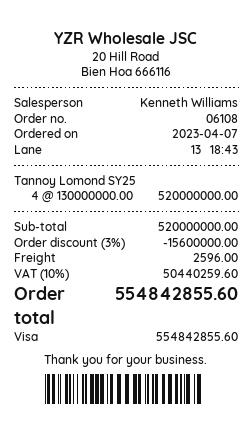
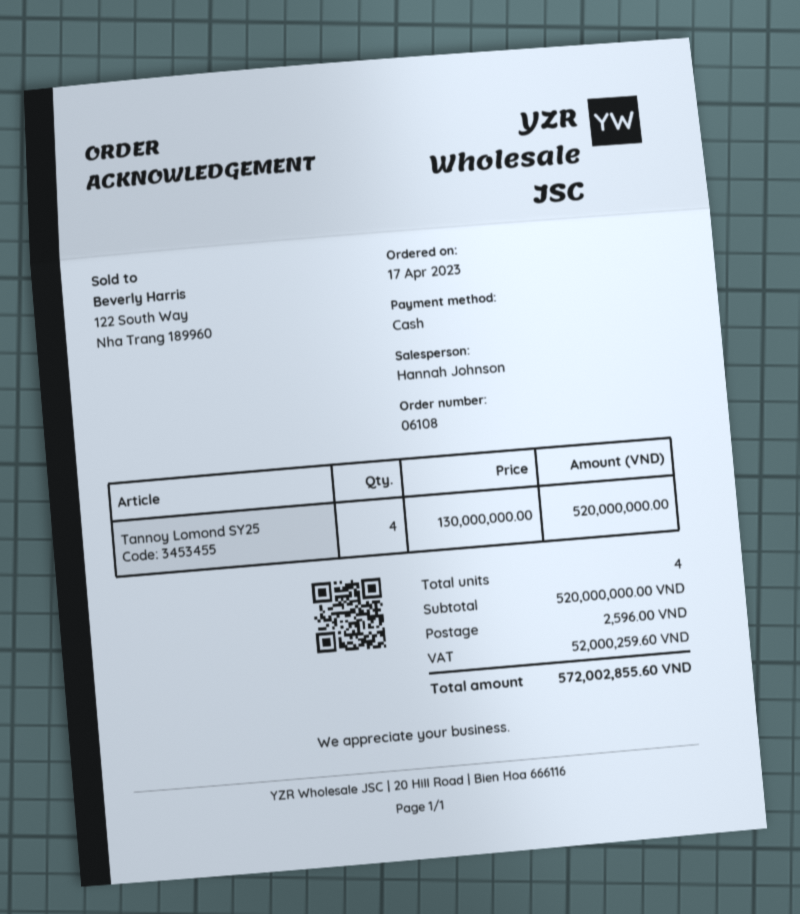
order date: 2023-04-07 -> 2023-04-17
sales rep: Kenneth Williams -> Hannah Johnson
payment method: Visa -> cash
discount: 3% = 15600000.00 -> none
tax: 50440259.60 -> 52000259.60
total: 554842855.60 -> 572002855.60

